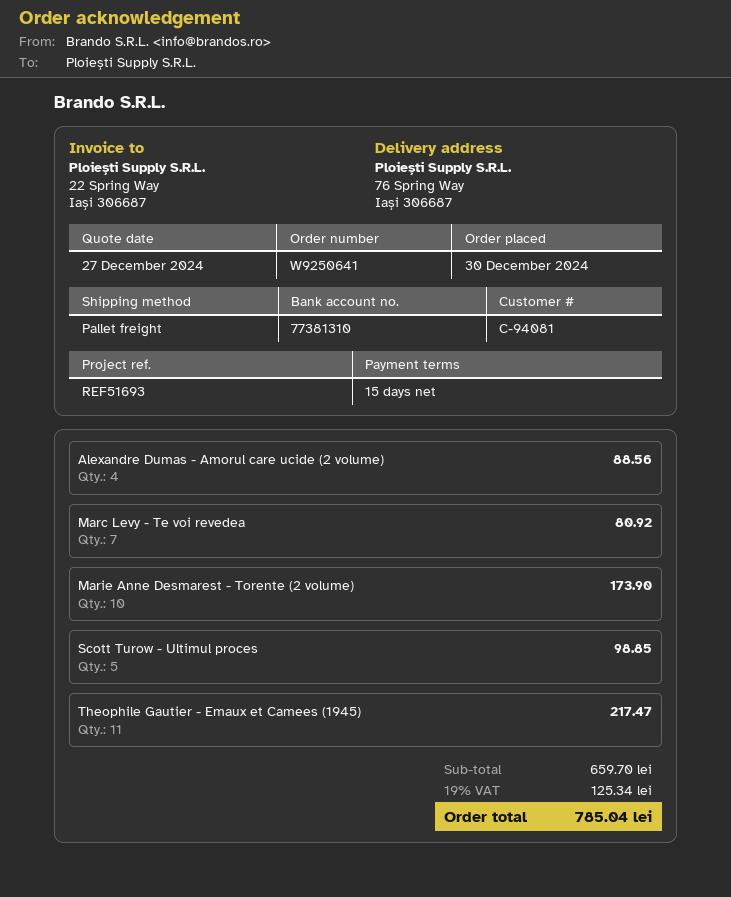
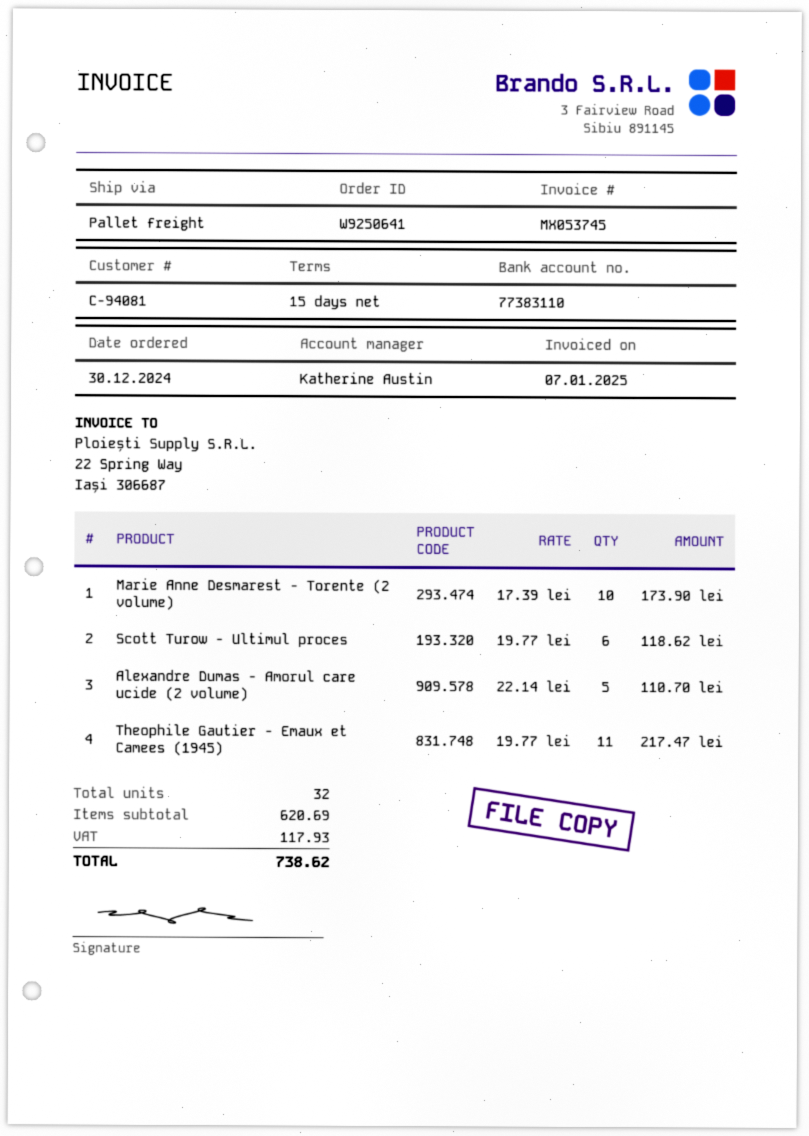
bank account: 77381310 -> 77383110
Alexandre Dumas - Amorul care ucide (2 volume): 4 for 88.56 -> 5 for 110.70
Marc Levy - Te voi revedea: 7 for 80.92 -> none
Scott Turow - Ultimul proces: 5 for 98.85 -> 6 for 118.62
subtotal: 659.70 -> 620.69
tax: 125.34 -> 117.93
total: 785.04 -> 738.62

